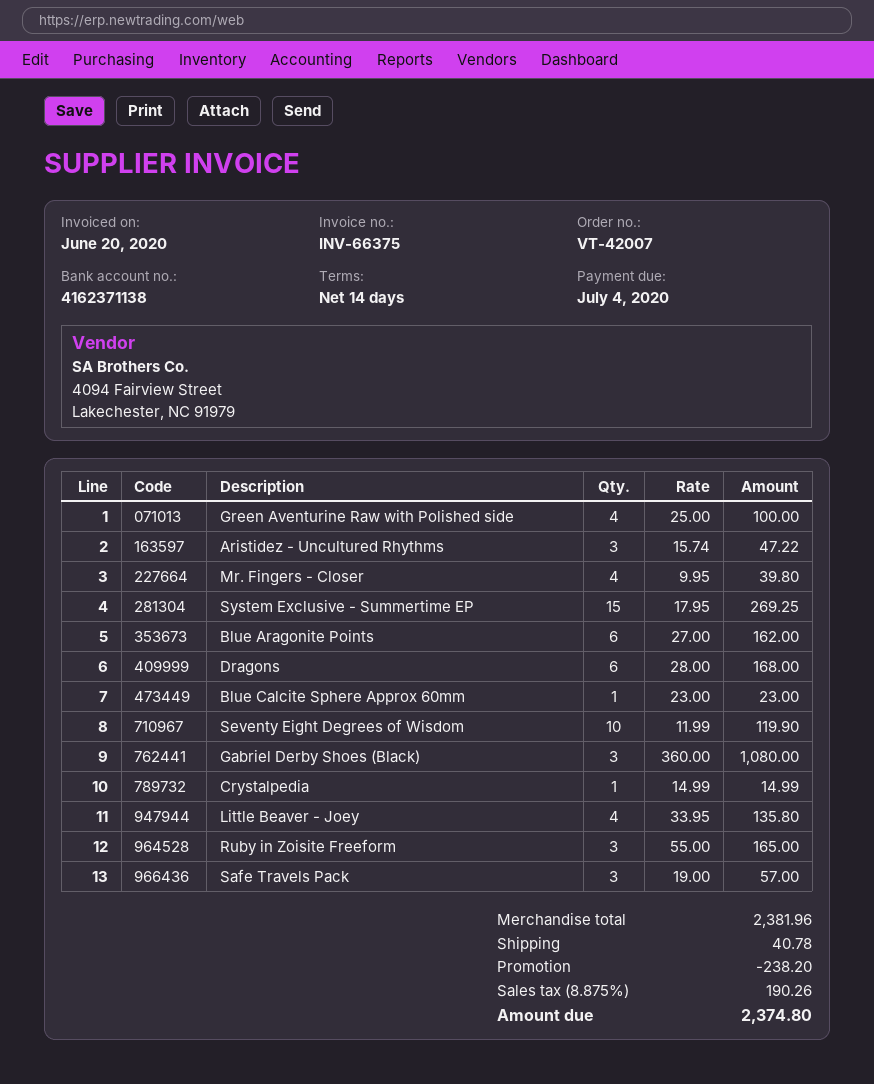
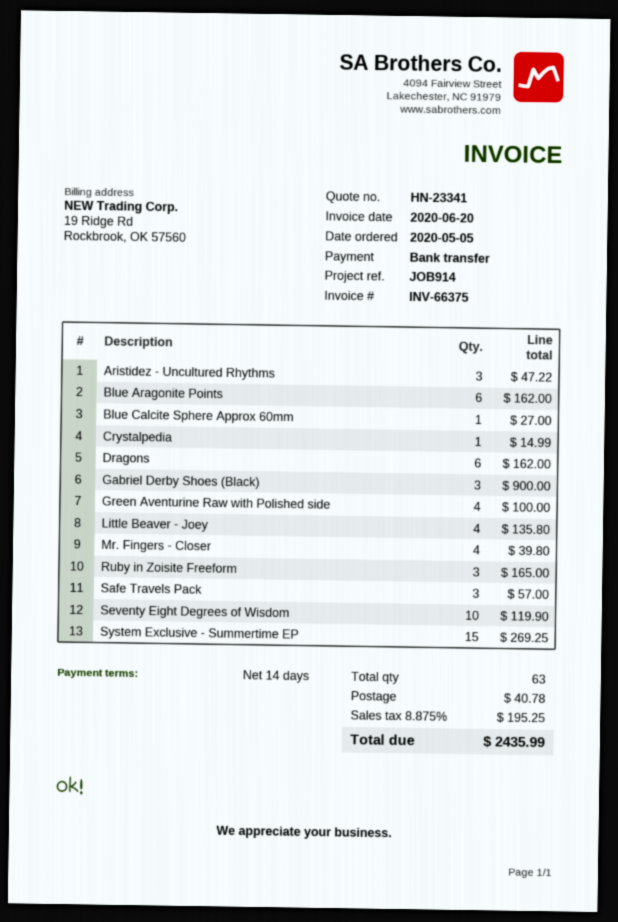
Dragons: 6 for 168.00 -> 6 for 162.00
Blue Calcite Sphere Approx 60mm: 1 for 23.00 -> 1 for 27.00
Gabriel Derby Shoes (Black): 3 for 1080.00 -> 3 for 900.00
discount: 238.20 -> none
tax: 8.875% = 190.26 -> 8.875% = 195.25
total: 2374.80 -> 2435.99

